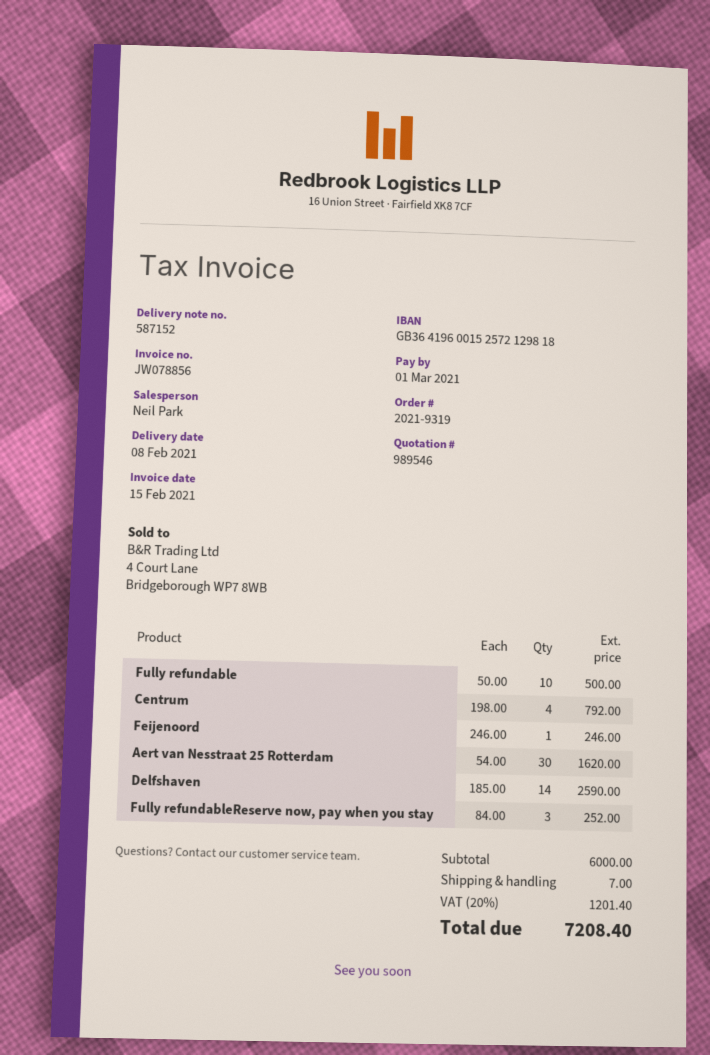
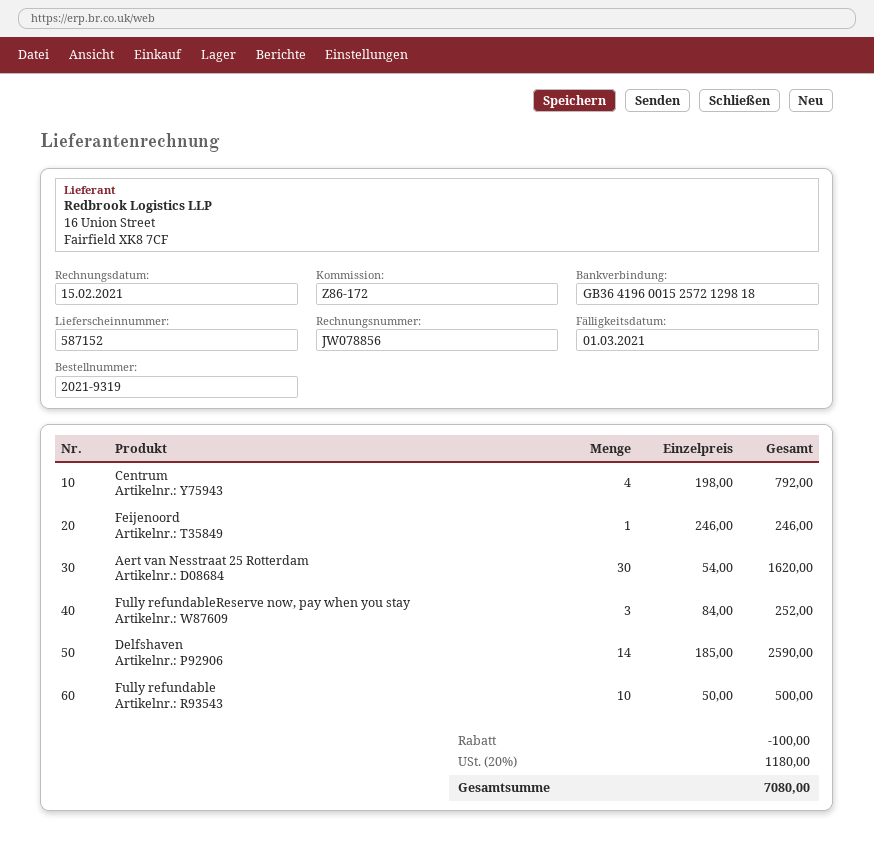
discount: none -> 100.00
shipping: 7.00 -> none
tax: 20% = 1201.40 -> 20% = 1180.00
total: 7208.40 -> 7080.00

